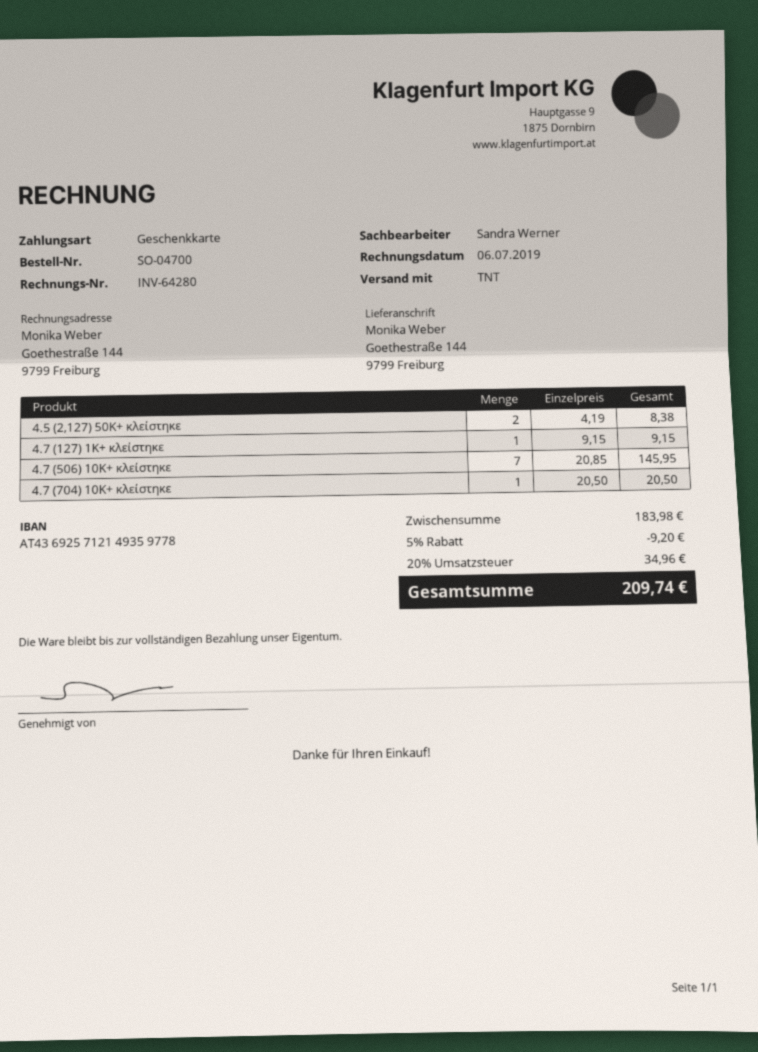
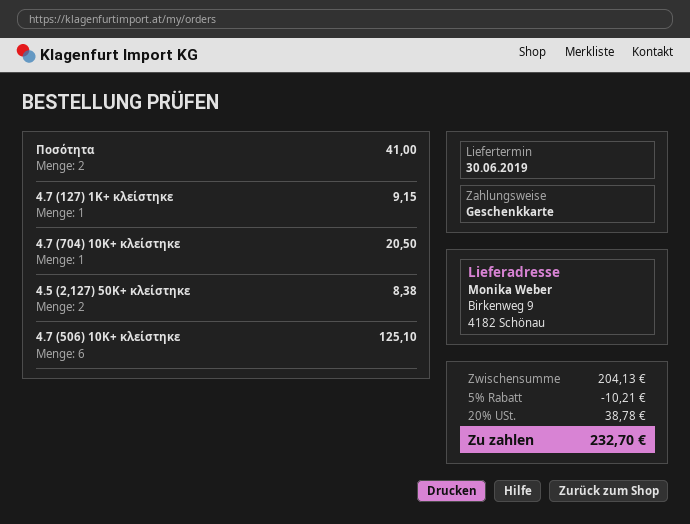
ship to: Goethestraße 144, 9799 Freiburg -> Birkenweg 9, 4182 Schönau
4.7 (506) 10K+ κλείστηκε: 7 for 145.95 -> 6 for 125.10
Ποσότητα: none -> 2 for 41.00
subtotal: 183.98 -> 204.13
discount: 5% = 9.20 -> 5% = 10.21
tax: 20% = 34.96 -> 20% = 38.78
total: 209.74 -> 232.70

